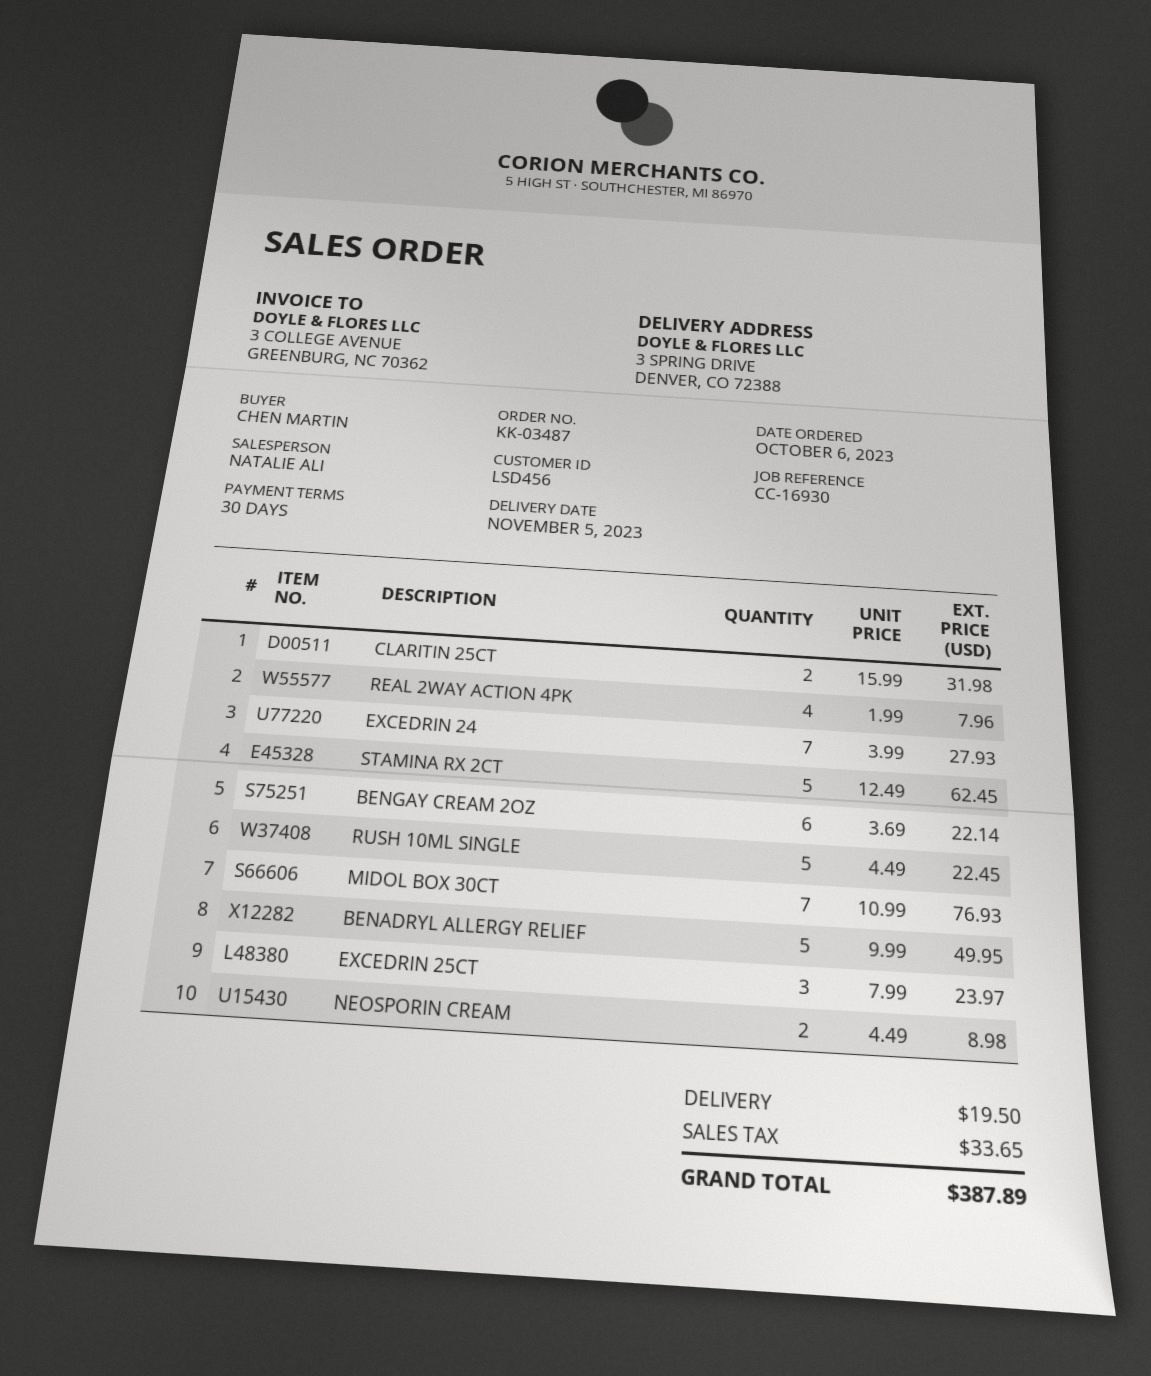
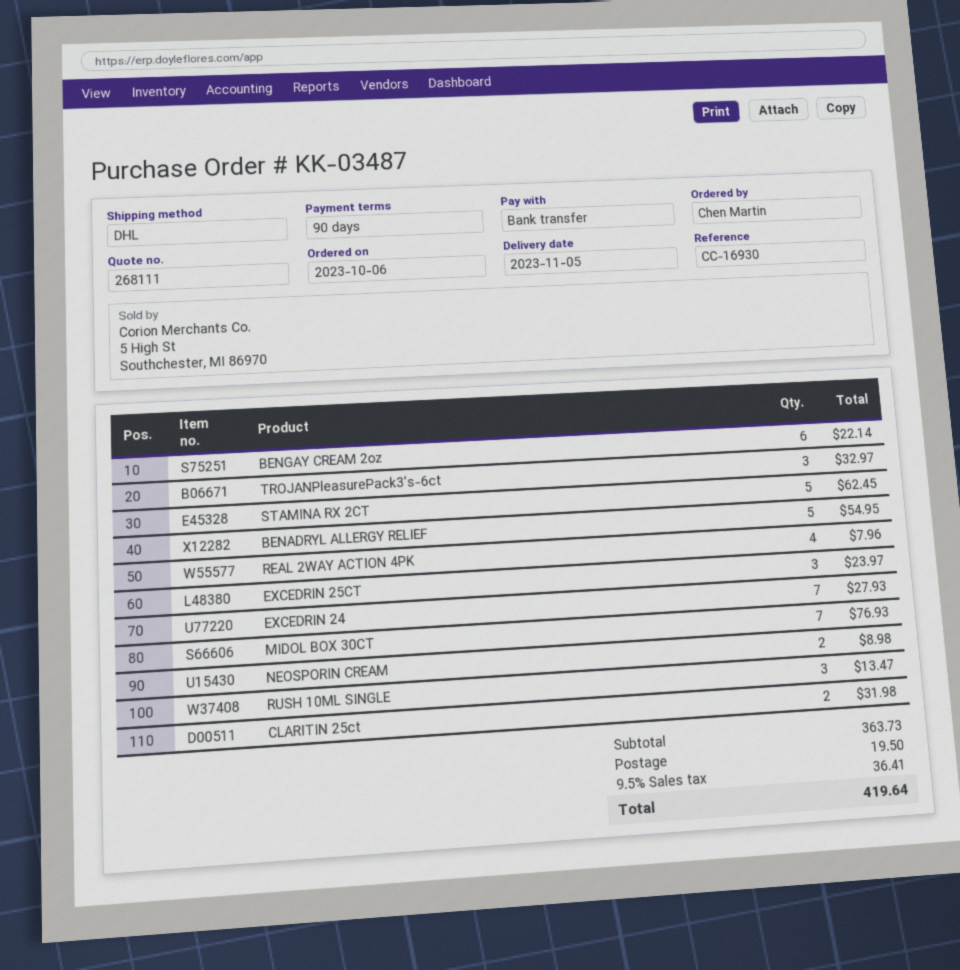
payment terms: 30 days -> 90 days
RUSH 10ML SINGLE: 5 for 22.45 -> 3 for 13.47
BENADRYL ALLERGY RELIEF: 5 for 49.95 -> 5 for 54.95
TROJANPleasurePack3's-6ct: none -> 3 for 32.97
tax: 33.65 -> 36.41
total: 387.89 -> 419.64

